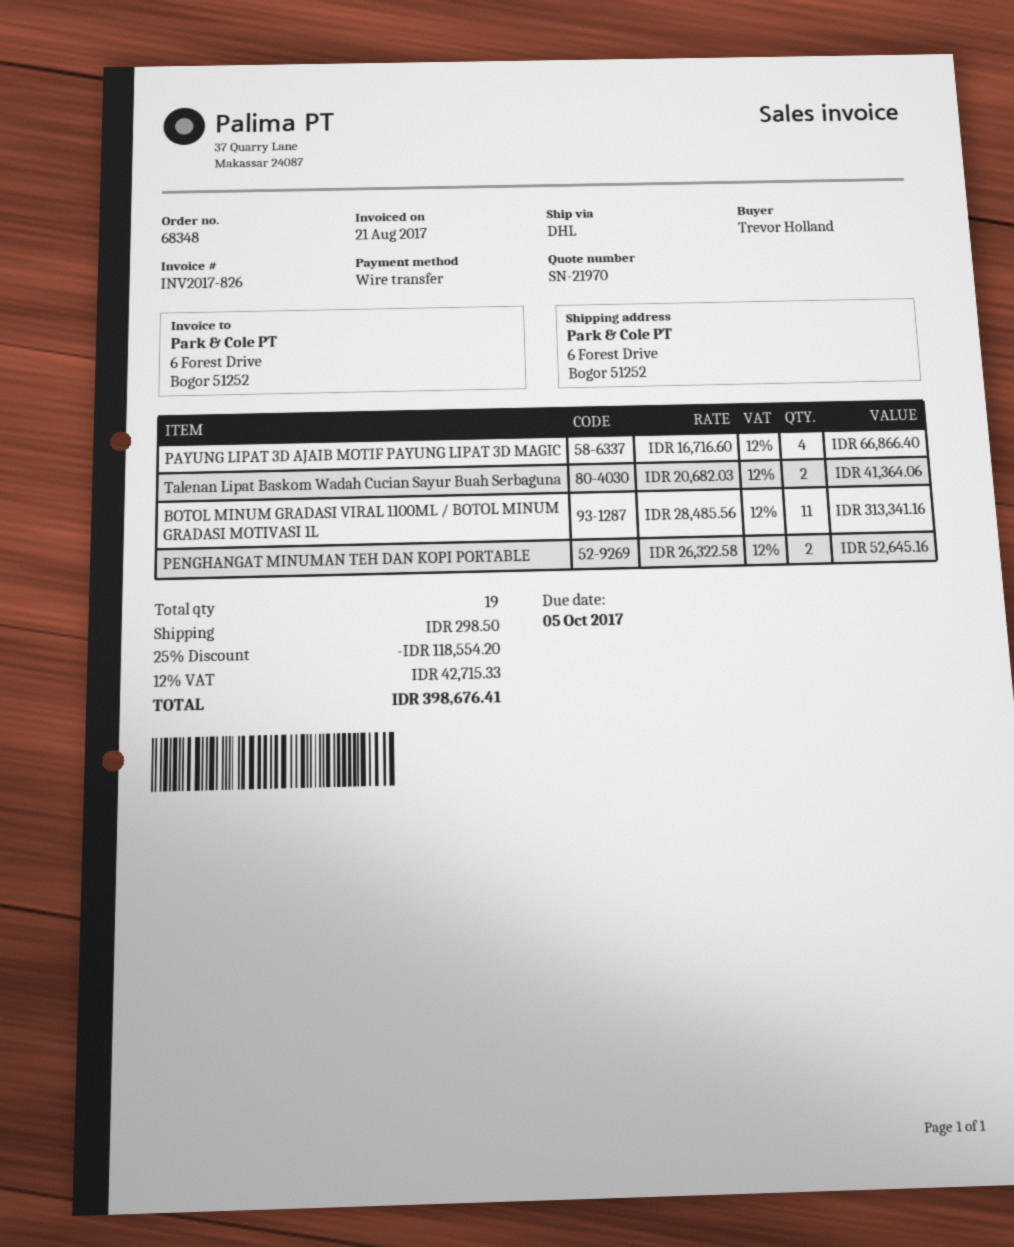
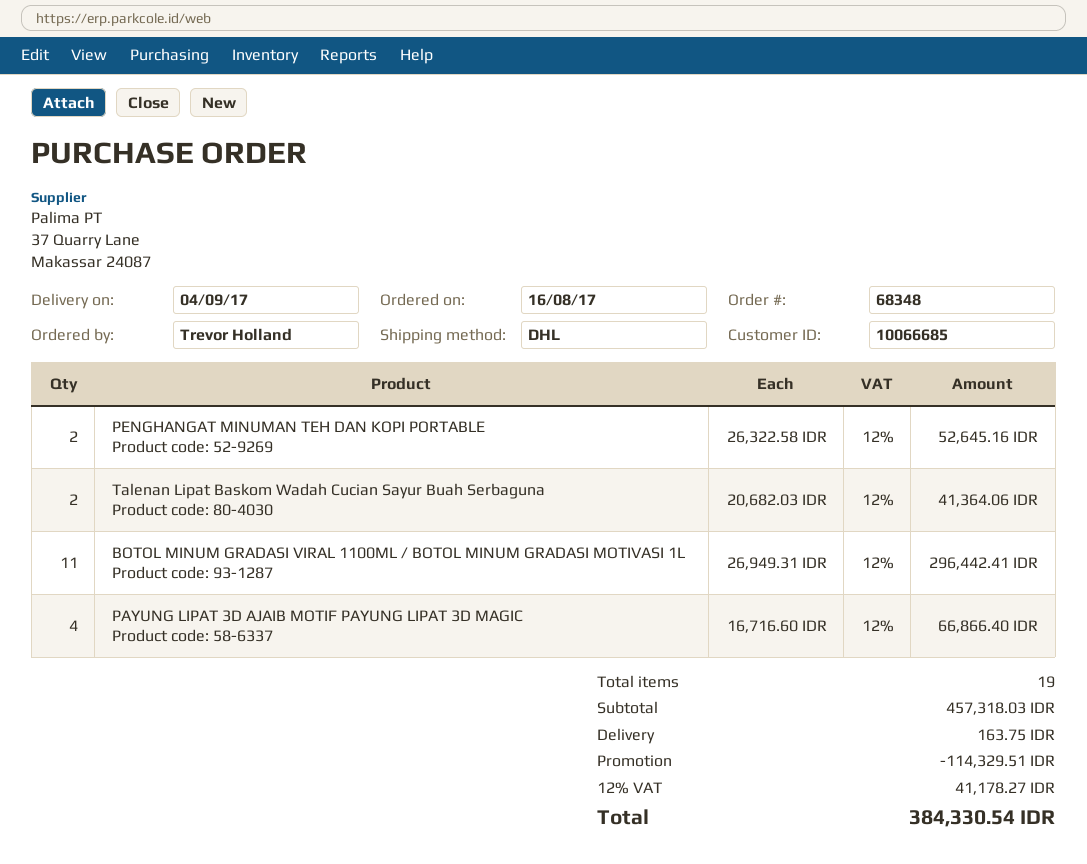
BOTOL MINUM GRADASI VIRAL 1100ML / BOTOL MINUM GRADASI MOTIVASI 1L: 11 x 28485.56 = 313341.16 -> 11 x 26949.31 = 296442.41
discount: 118554.20 -> 114329.51
shipping: 298.50 -> 163.75
tax: 12% = 42715.33 -> 12% = 41178.27
total: 398676.41 -> 384330.54

